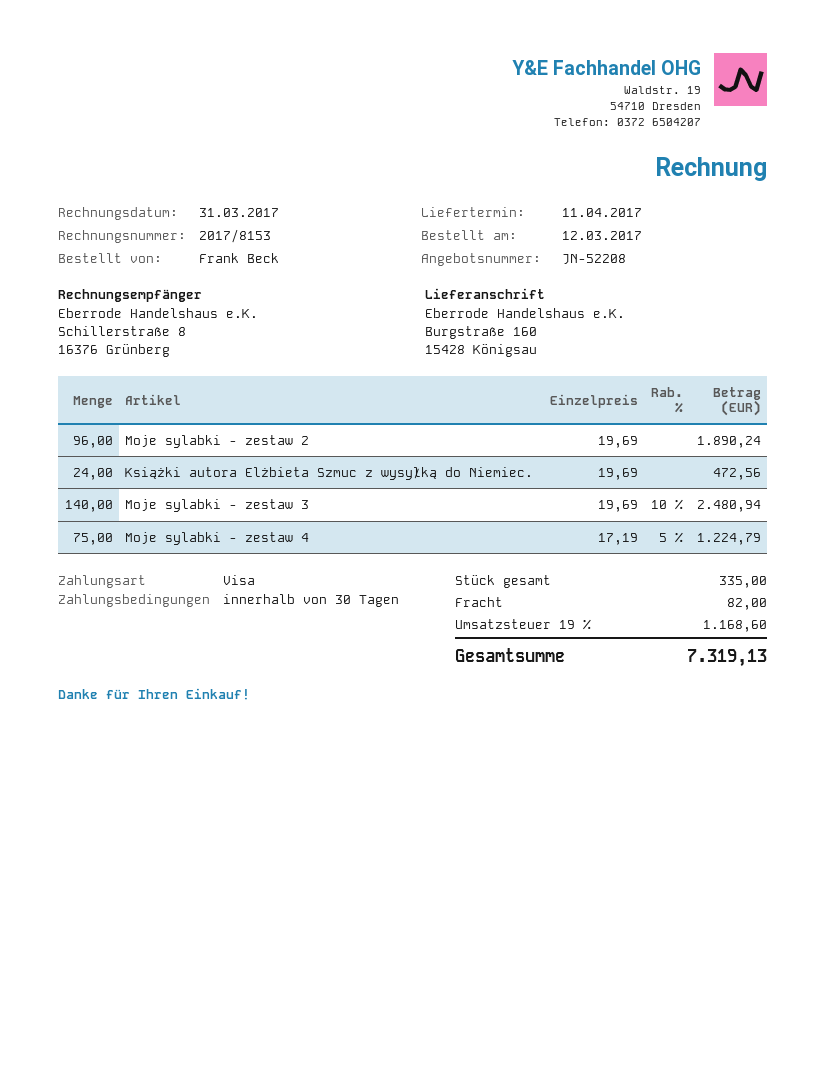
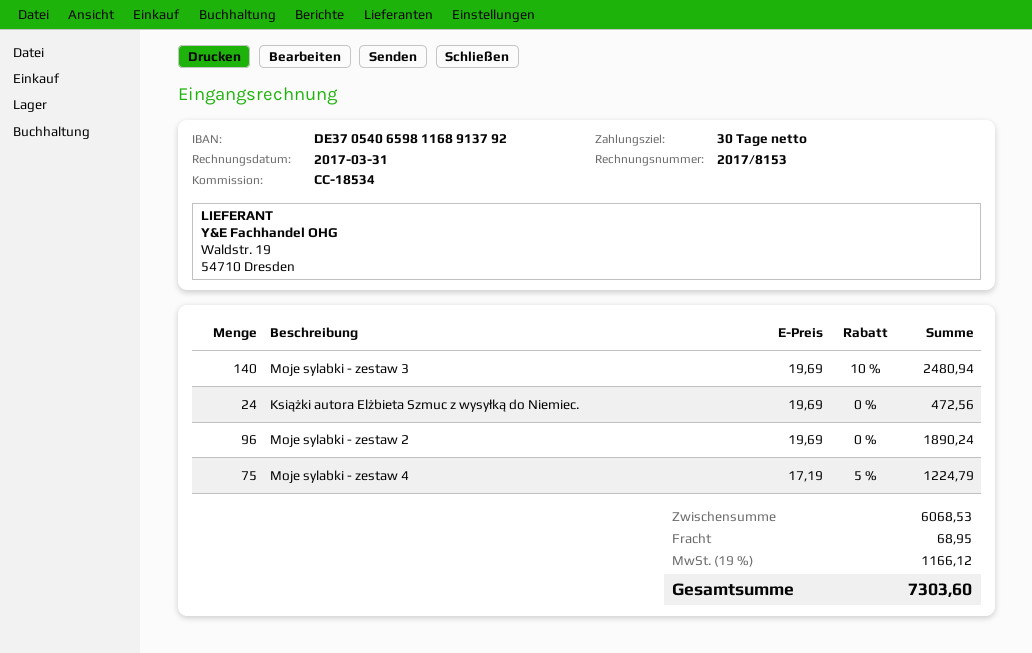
shipping: 82.00 -> 68.95
tax: 19% = 1168.60 -> 19% = 1166.12
total: 7319.13 -> 7303.60

